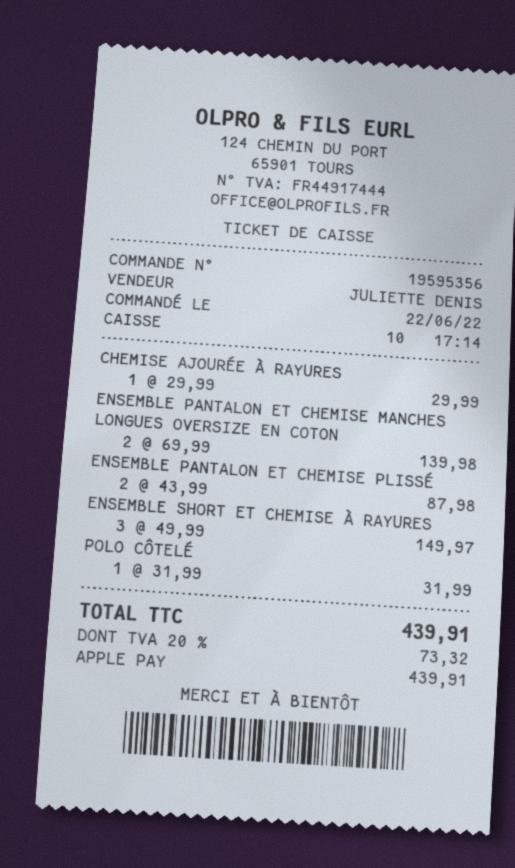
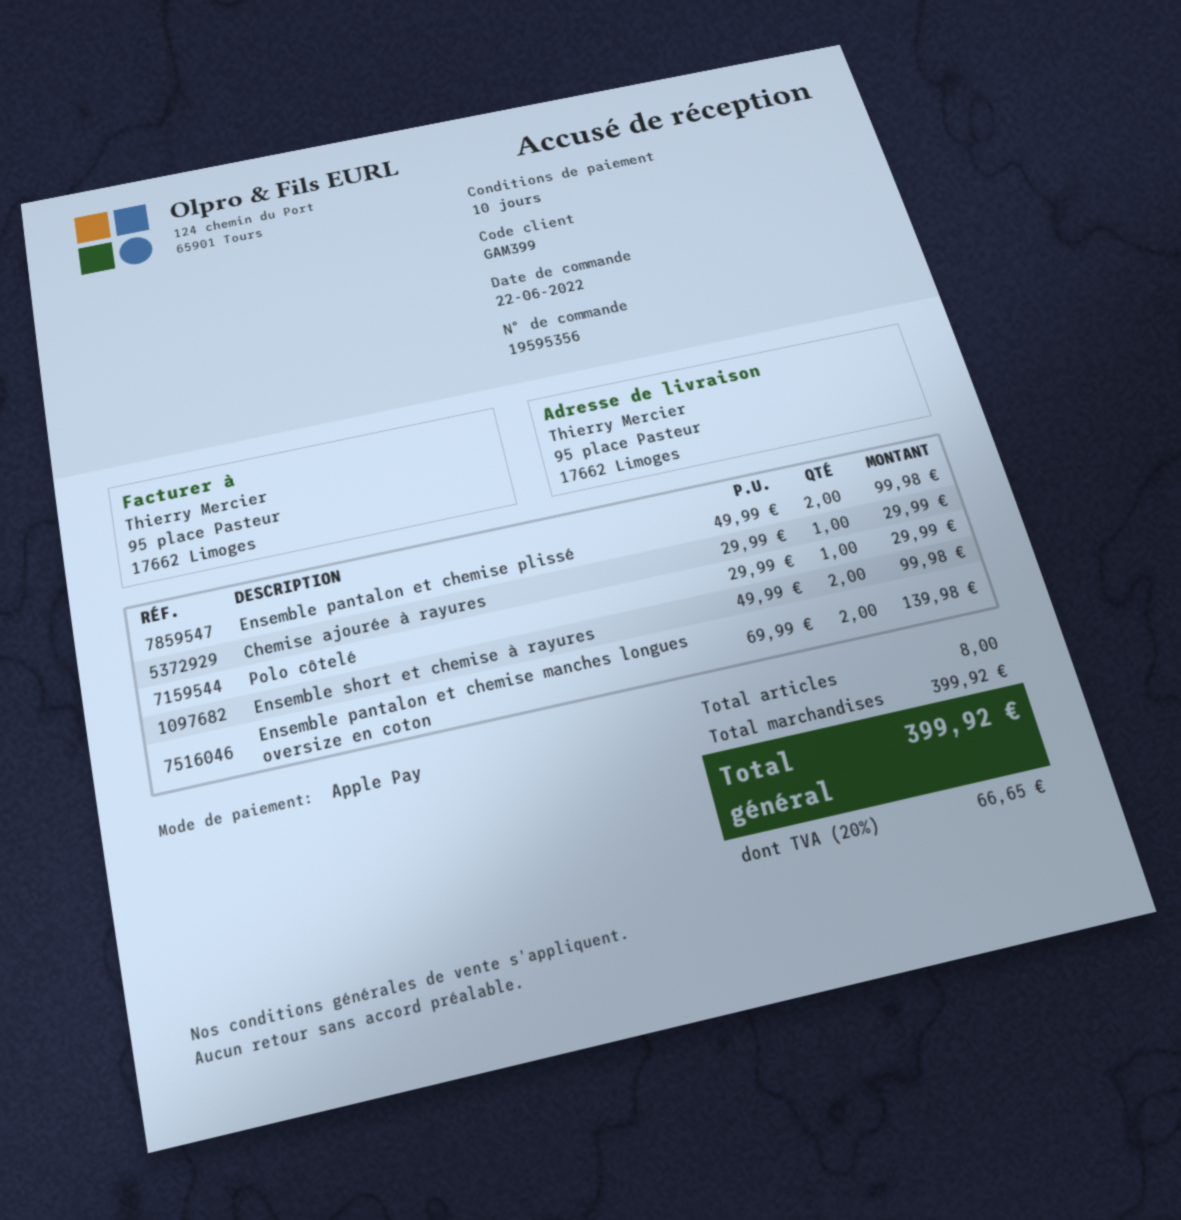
ENSEMBLE PANTALON ET CHEMISE PLISSÉ: 2 x 43.99 = 87.98 -> 2 x 49.99 = 99.98
ENSEMBLE SHORT ET CHEMISE À RAYURES: 3 x 49.99 = 149.97 -> 2 x 49.99 = 99.98
POLO CÔTELÉ: 1 x 31.99 = 31.99 -> 1 x 29.99 = 29.99
tax: 20% = 73.32 -> 20% = 66.65
total: 439.91 -> 399.92

